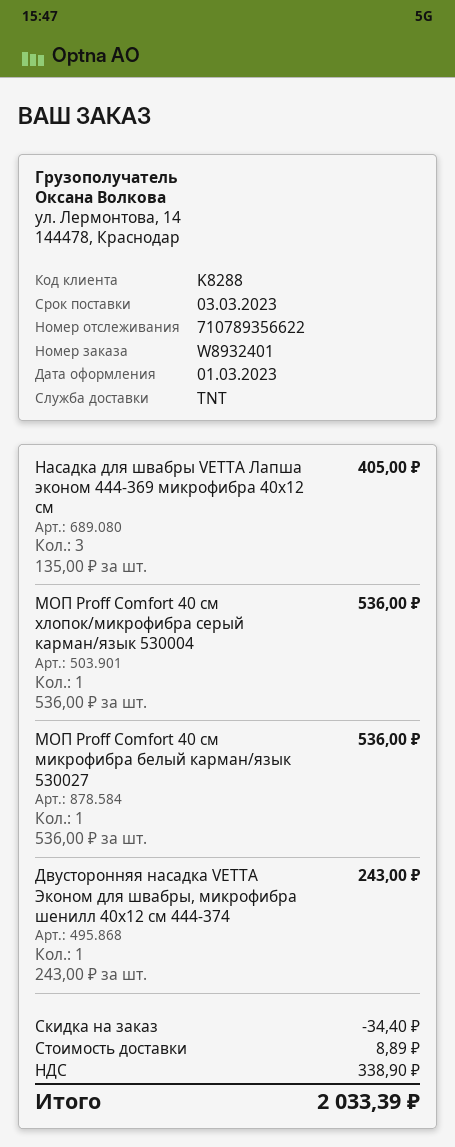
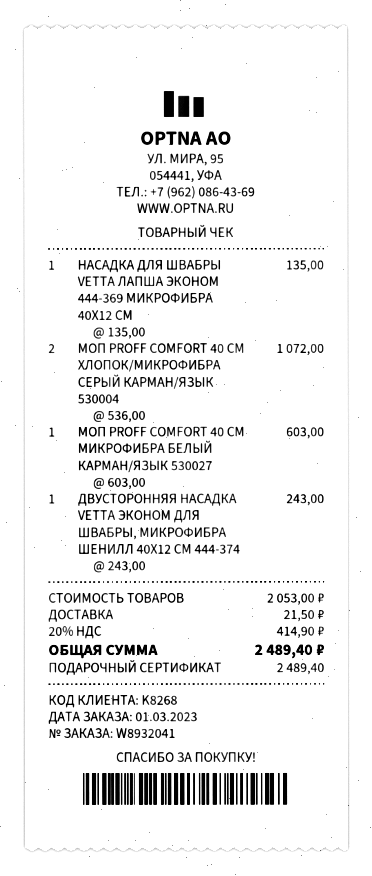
order number: W8932401 -> W8932041
customer number: K8288 -> K8268
Насадка для швабры VETTA Лапша эконом 444-369 микрофибра 40x12 см: 3 x 135.00 = 405.00 -> 1 x 135.00 = 135.00
МОП Proff Comfort 40 см хлопок/микрофибра серый карман/язык 530004: 1 x 536.00 = 536.00 -> 2 x 536.00 = 1072.00
МОП Proff Comfort 40 см микрофибра белый карман/язык 530027: 1 x 536.00 = 536.00 -> 1 x 603.00 = 603.00
discount: 34.40 -> none
shipping: 8.89 -> 21.50
tax: 338.90 -> 414.90
total: 2033.39 -> 2489.40

